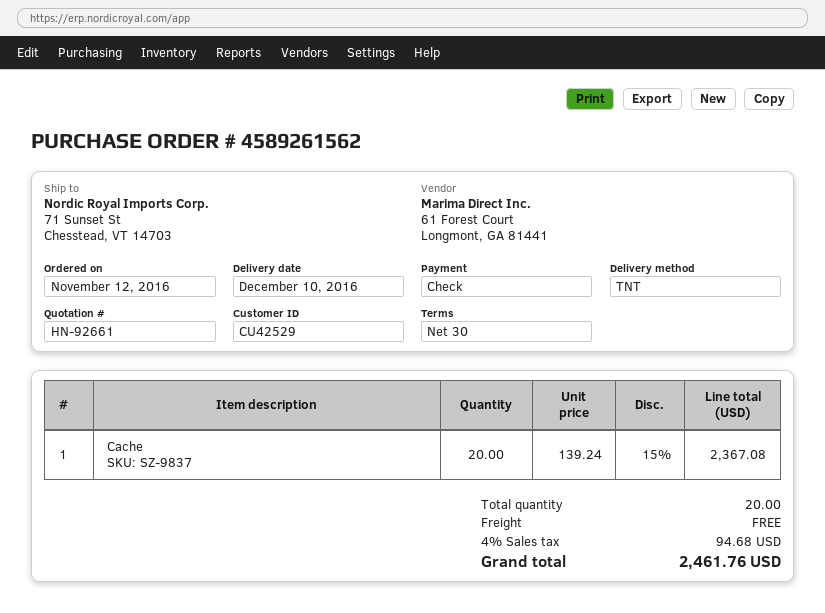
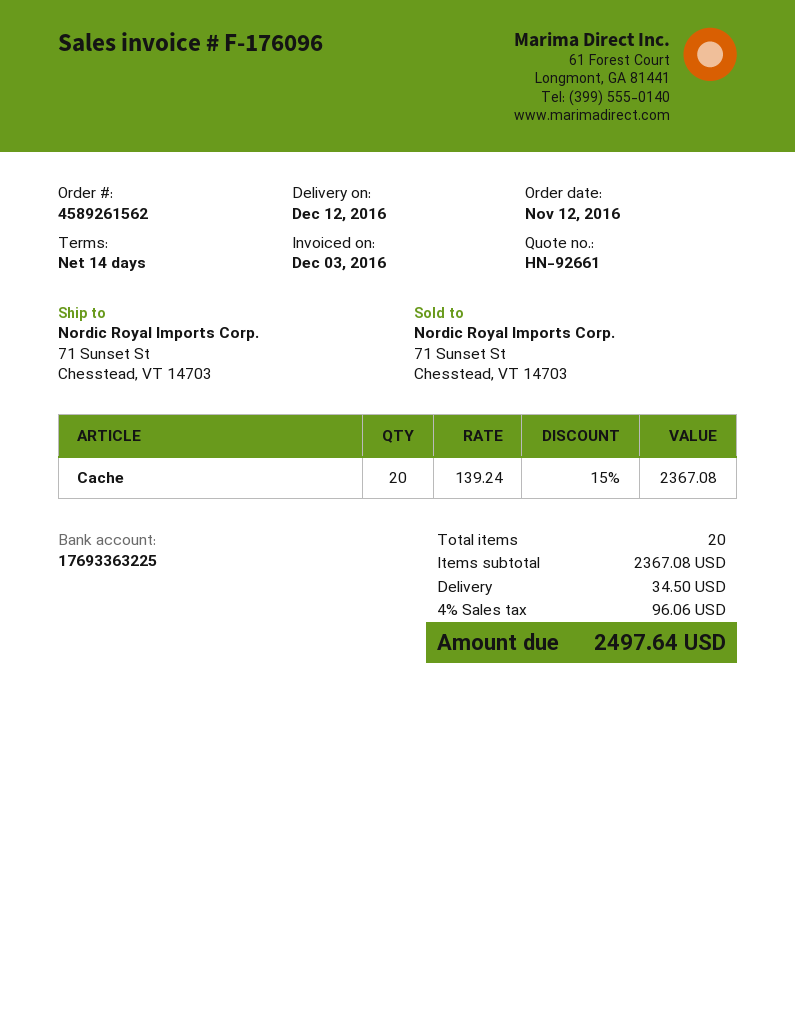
delivery date: 2016-12-10 -> 2016-12-12
payment terms: 30 days -> 14 days
shipping: 0.00 -> 34.50
tax: 4% = 94.68 -> 4% = 96.06
total: 2461.76 -> 2497.64

